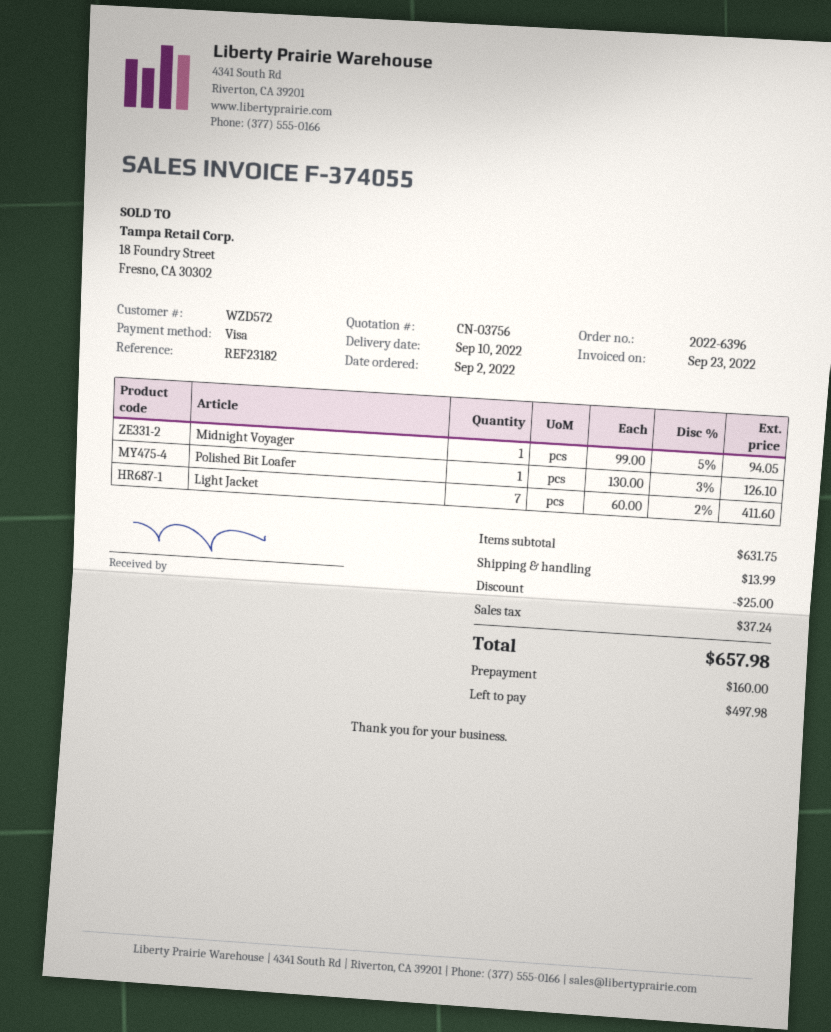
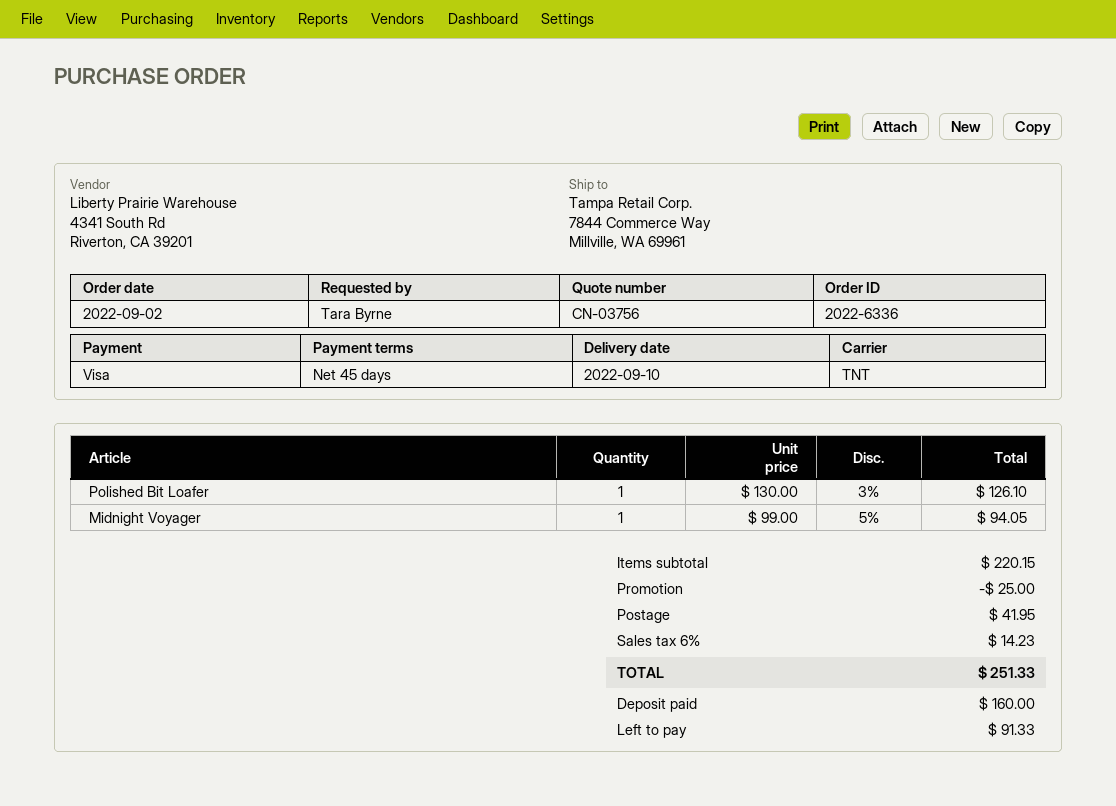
order number: 2022-6396 -> 2022-6336
Light Jacket: 7 x 60.00 - 2% = 411.60 -> none
subtotal: 631.75 -> 220.15
shipping: 13.99 -> 41.95
tax: 37.24 -> 14.23
total: 657.98 -> 251.33
balance: 497.98 -> 91.33

